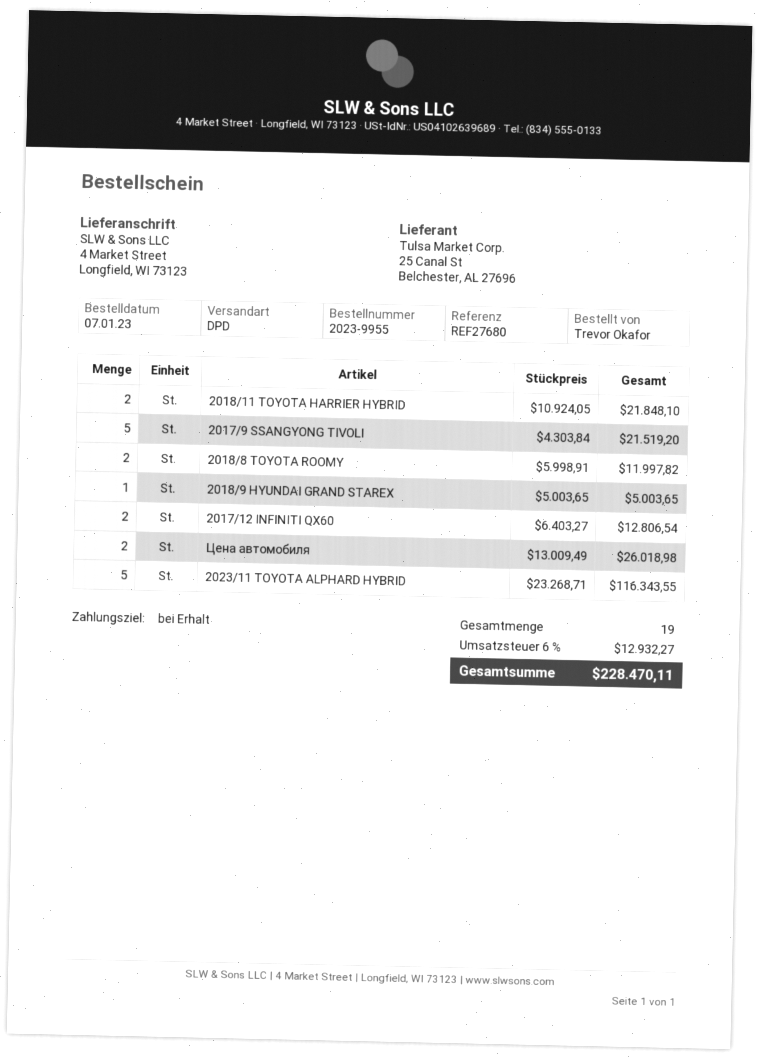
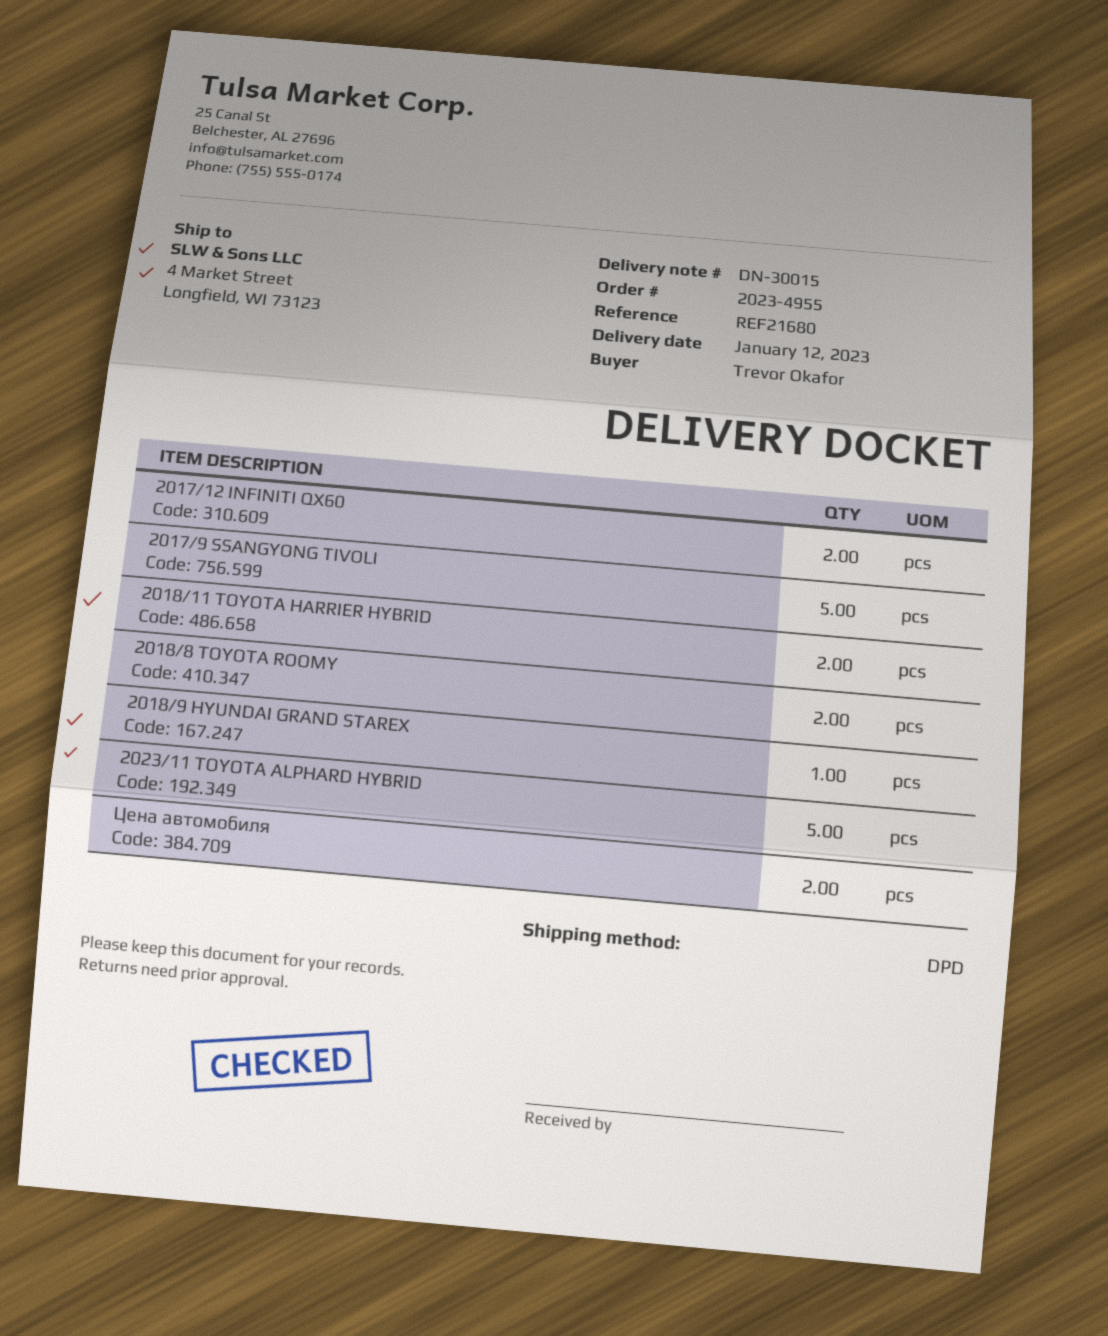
order number: 2023-9955 -> 2023-4955
reference: REF27680 -> REF21680

